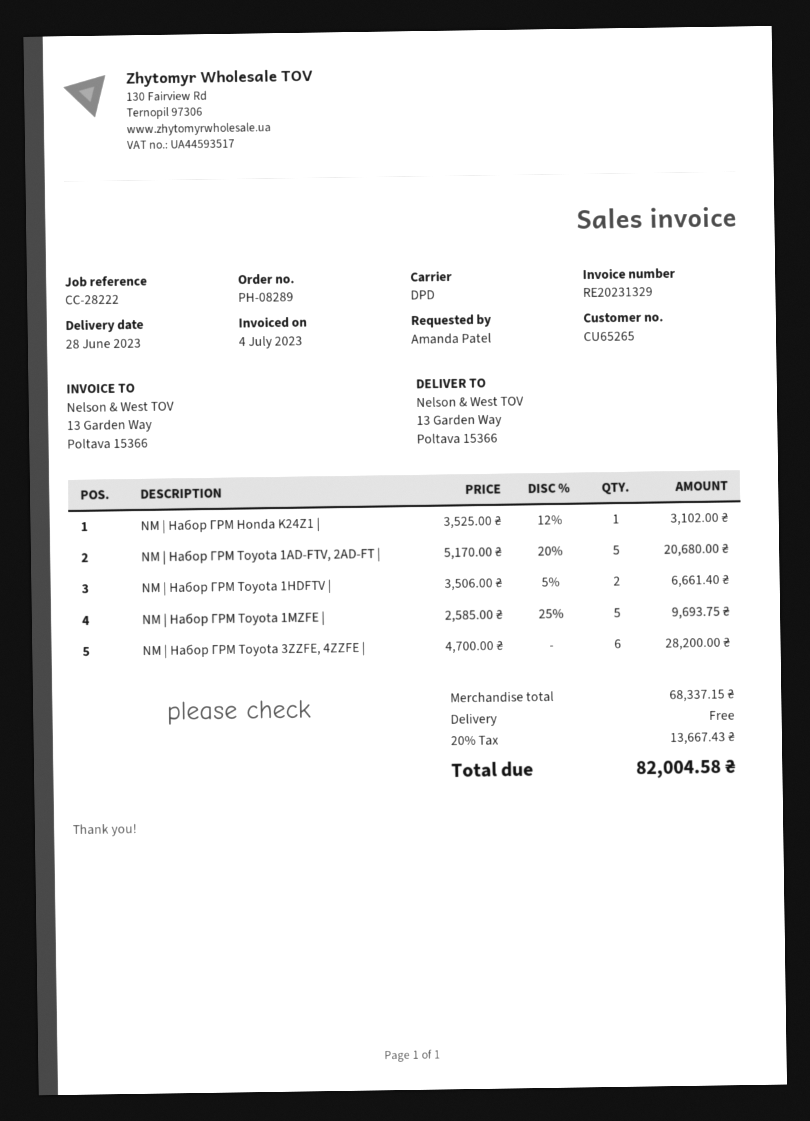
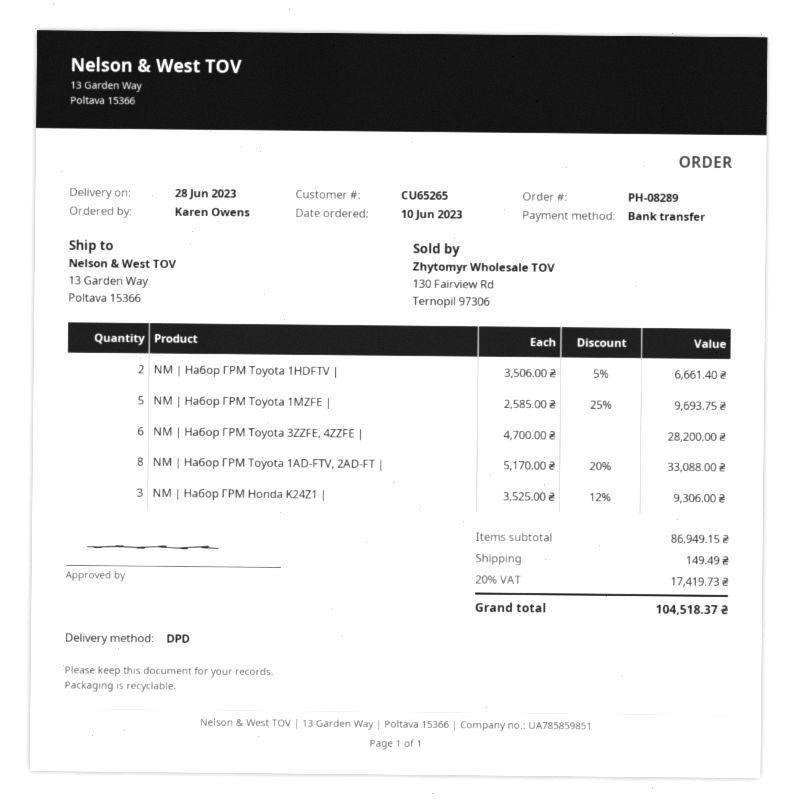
ordered by: Amanda Patel -> Karen Owens
NM | Набор ГРМ Honda K24Z1 |: 1 x 3525.00 - 12% = 3102.00 -> 3 x 3525.00 - 12% = 9306.00
NM | Набор ГРМ Toyota 1AD-FTV, 2AD-FT |: 5 x 5170.00 - 20% = 20680.00 -> 8 x 5170.00 - 20% = 33088.00
subtotal: 68337.15 -> 86949.15
shipping: 0.00 -> 149.49
tax: 20% = 13667.43 -> 20% = 17419.73
total: 82004.58 -> 104518.37

